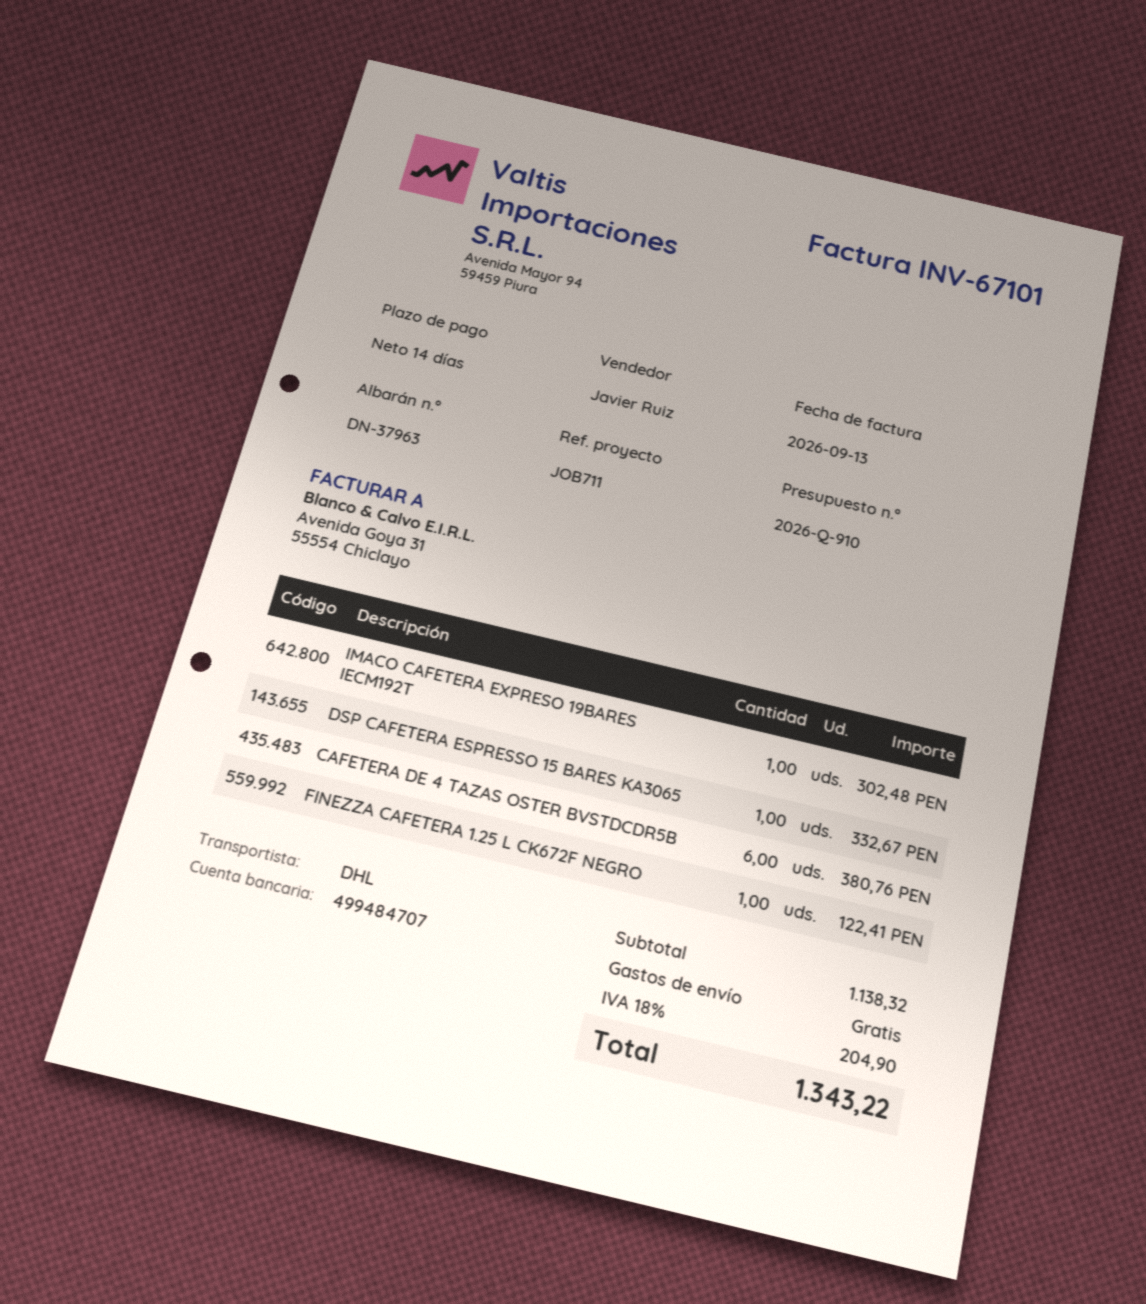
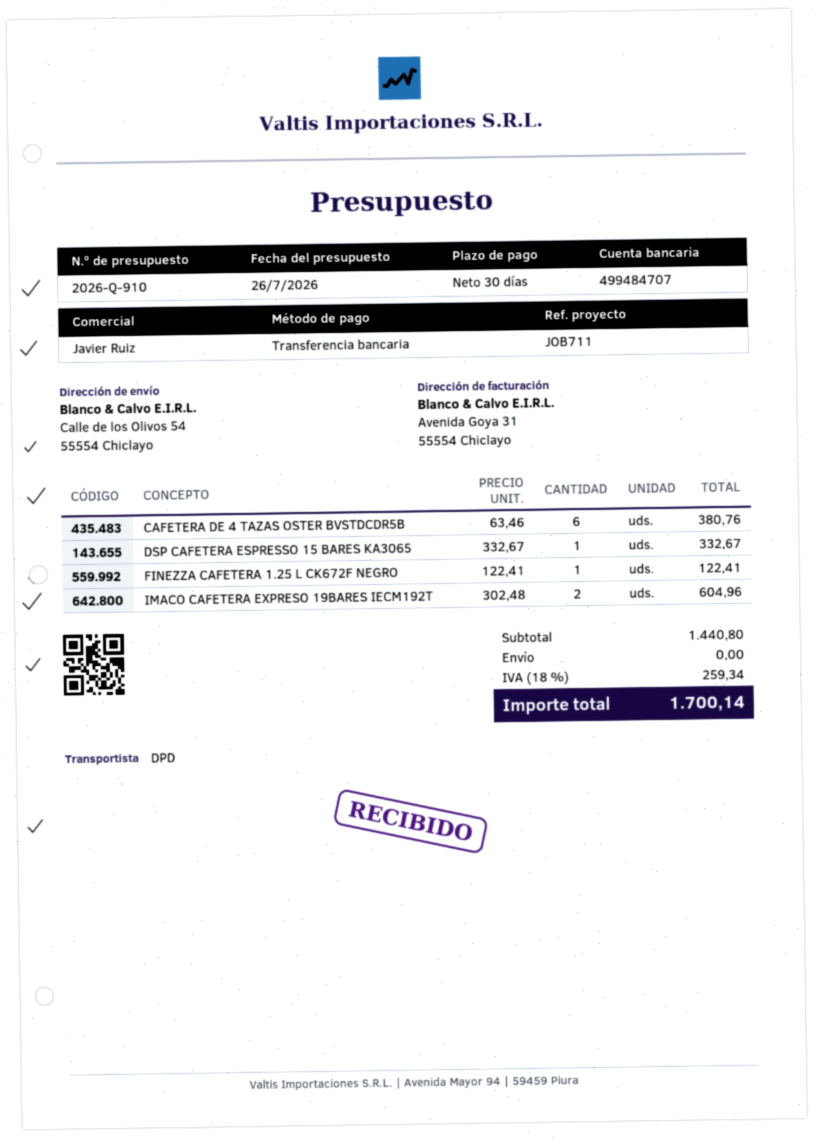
payment terms: 14 days -> 30 days
shipping method: DHL -> DPD
IMACO CAFETERA EXPRESO 19BARES IECM192T: 1 for 302.48 -> 2 for 604.96
subtotal: 1138.32 -> 1440.80
tax: 18% = 204.90 -> 18% = 259.34
total: 1343.22 -> 1700.14

